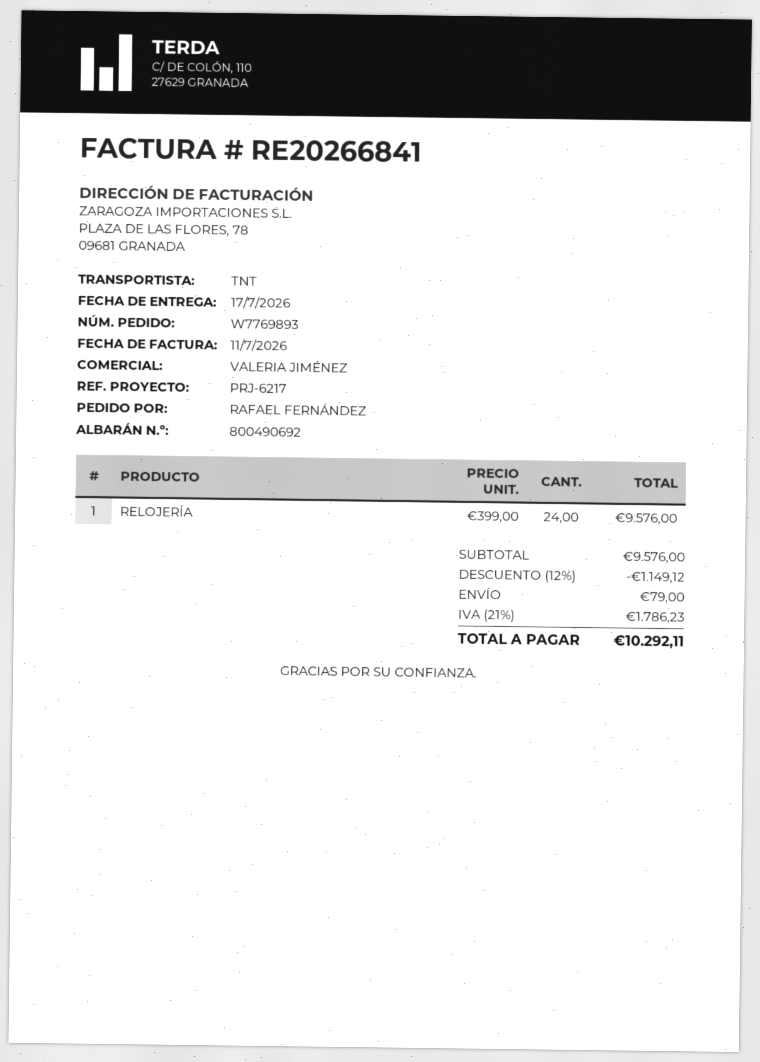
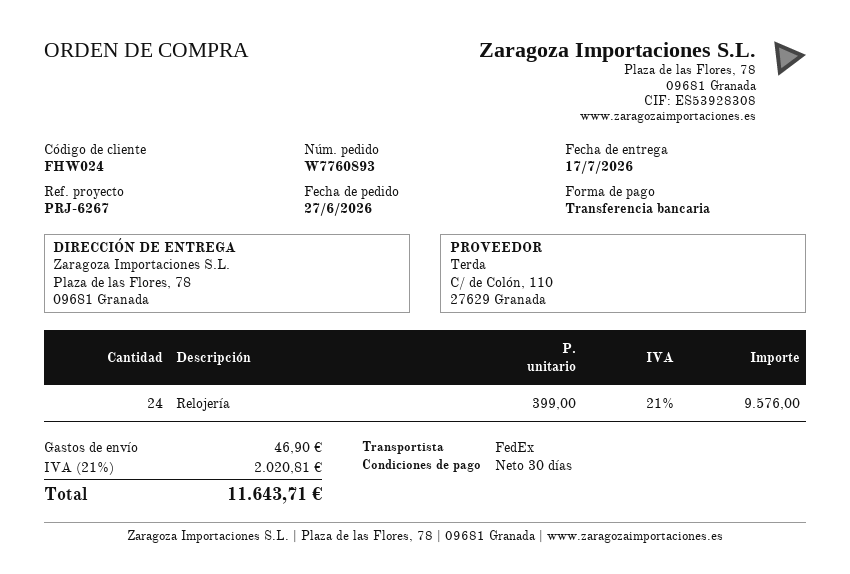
order number: W7769893 -> W7760893
reference: PRJ-6217 -> PRJ-6267
shipping method: TNT -> FedEx
discount: 12% = 1149.12 -> none
shipping: 79.00 -> 46.90
tax: 21% = 1786.23 -> 21% = 2020.81
total: 10292.11 -> 11643.71

